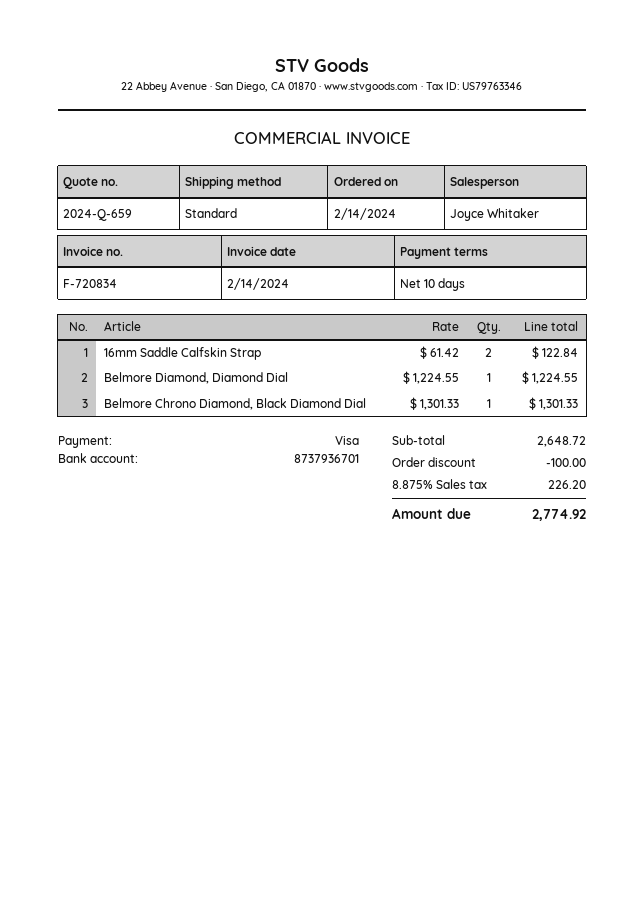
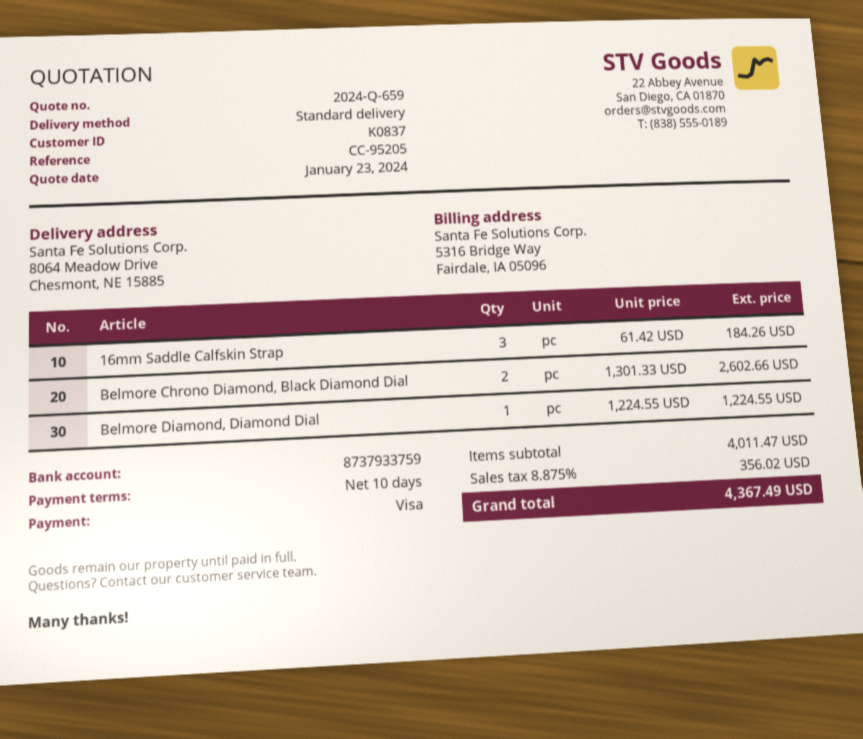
bank account: 8737936701 -> 8737933759
16mm Saddle Calfskin Strap: 2 x 61.42 = 122.84 -> 3 x 61.42 = 184.26
Belmore Chrono Diamond, Black Diamond Dial: 1 x 1301.33 = 1301.33 -> 2 x 1301.33 = 2602.66
subtotal: 2648.72 -> 4011.47
discount: 100.00 -> none
tax: 8.875% = 226.20 -> 8.875% = 356.02
total: 2774.92 -> 4367.49

